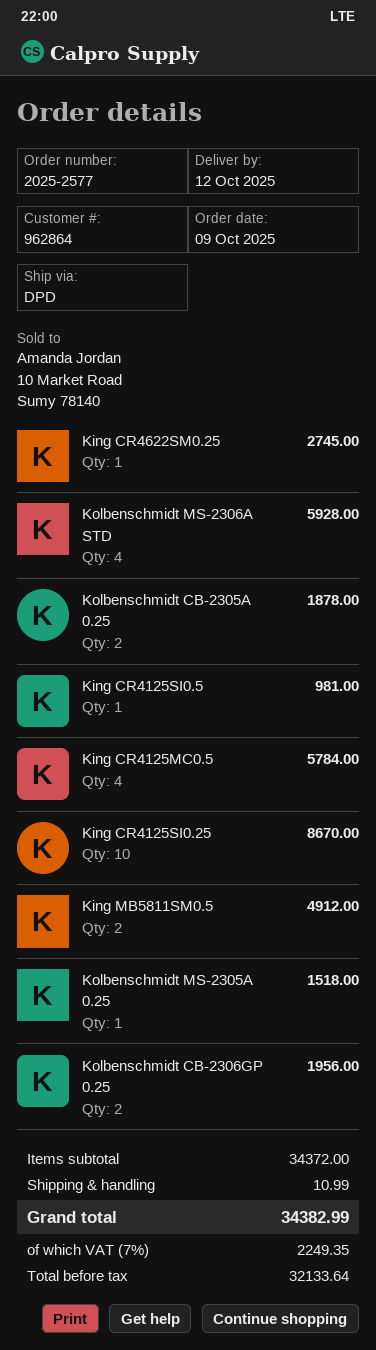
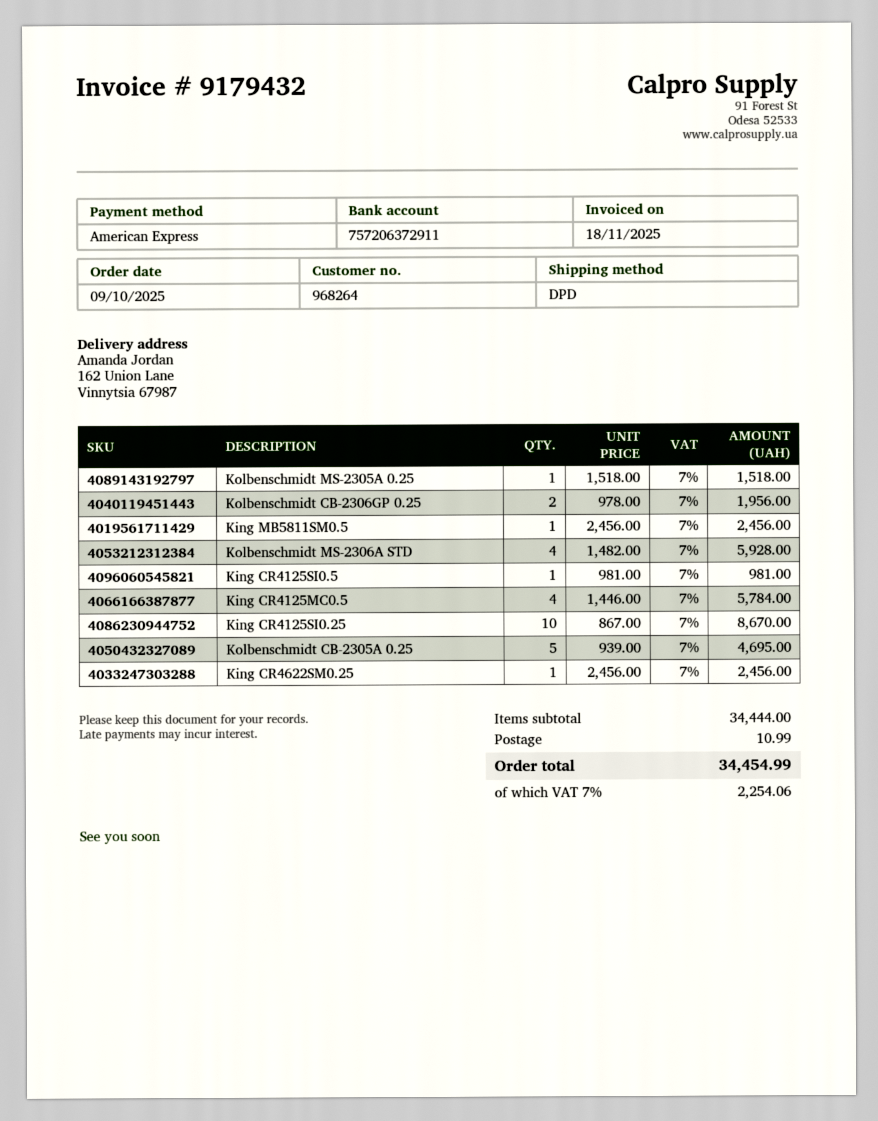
customer number: 962864 -> 968264
King CR4622SM0.25: 1 for 2745.00 -> 1 for 2456.00
Kolbenschmidt CB-2305A 0.25: 2 for 1878.00 -> 5 for 4695.00
King MB5811SM0.5: 2 for 4912.00 -> 1 for 2456.00
subtotal: 34372.00 -> 34444.00
tax: 7% = 2249.35 -> 7% = 2254.06
total: 34382.99 -> 34454.99

